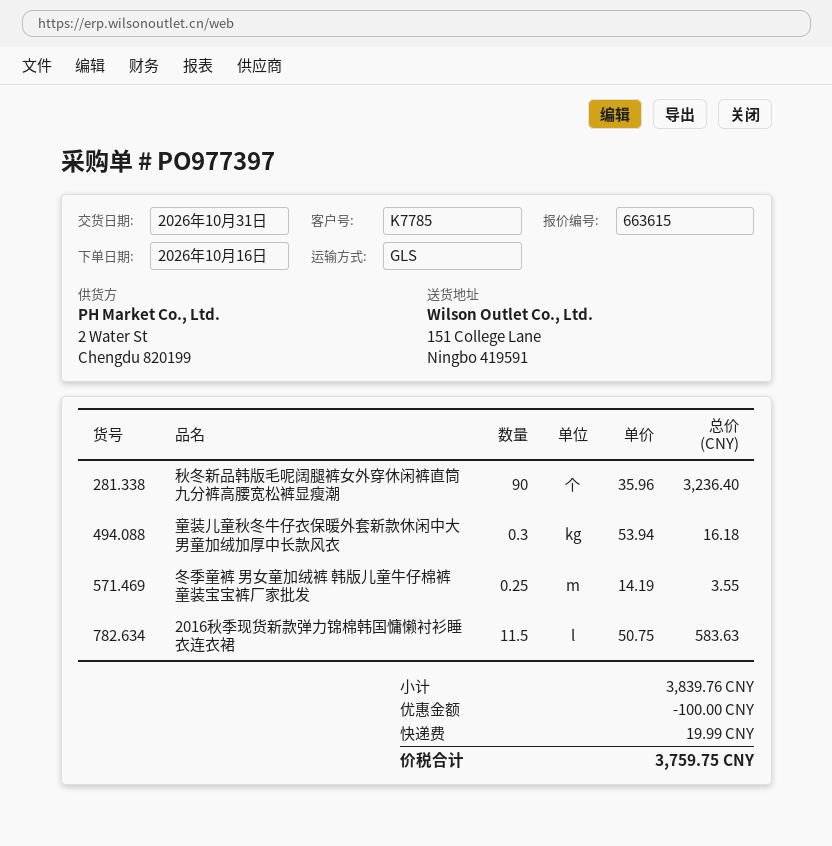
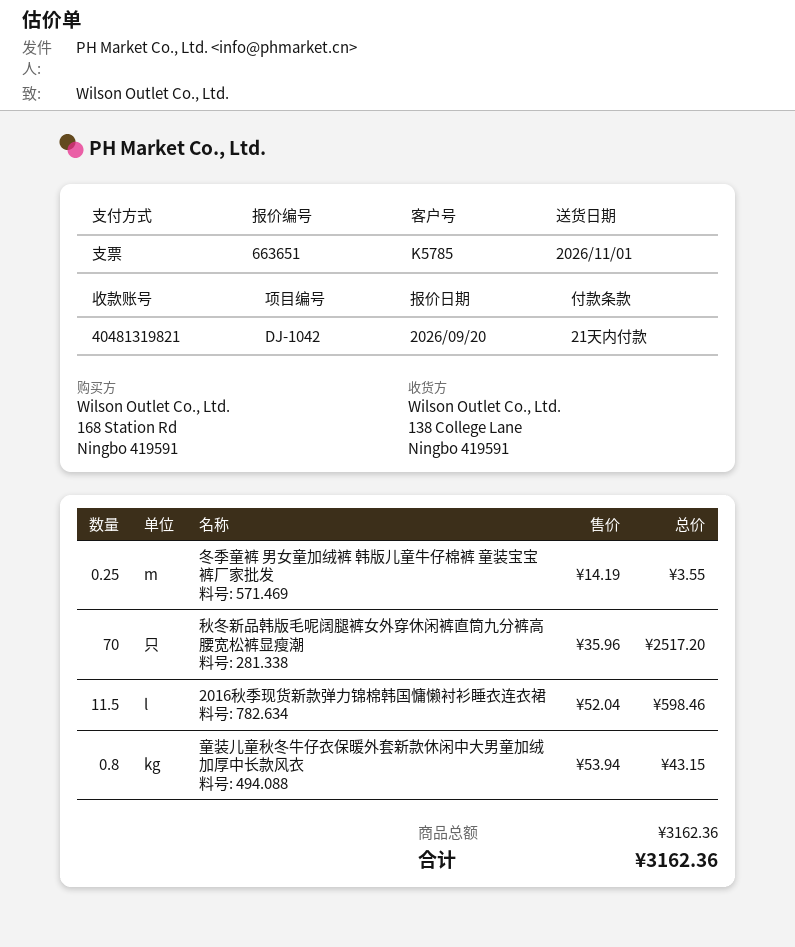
quote number: 663615 -> 663651
delivery date: 2026-10-31 -> 2026-11-01
customer number: K7785 -> K5785
ship to: 151 College Lane, Ningbo 419591 -> 138 College Lane, Ningbo 419591
秋冬新品韩版毛呢阔腿裤女外穿休闲裤直筒九分裤高腰宽松裤显瘦潮: 90 x 35.96 = 3236.40 -> 70 x 35.96 = 2517.20
童装儿童秋冬牛仔衣保暖外套新款休闲中大男童加绒加厚中长款风衣: 0.3 x 53.94 = 16.18 -> 0.8 x 53.94 = 43.15
2016秋季现货新款弹力锦棉韩国慵懒衬衫睡衣连衣裙: 11.5 x 50.75 = 583.63 -> 11.5 x 52.04 = 598.46
subtotal: 3839.76 -> 3162.36
discount: 100.00 -> none
shipping: 19.99 -> none
total: 3759.75 -> 3162.36

